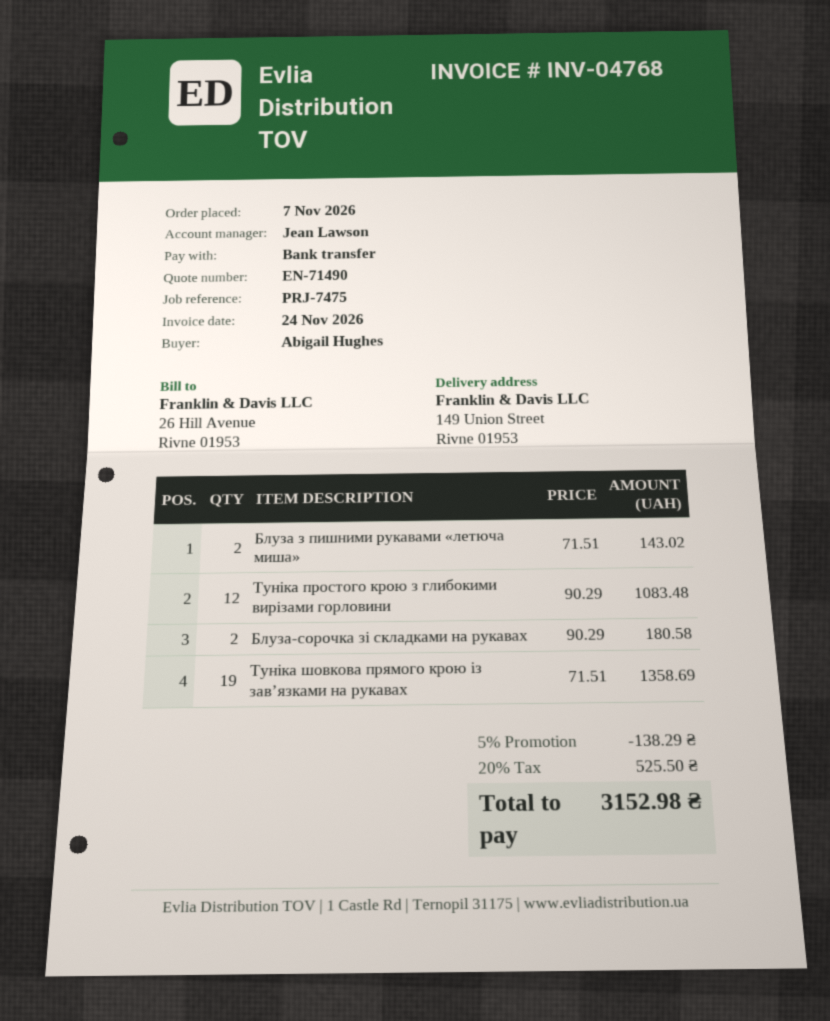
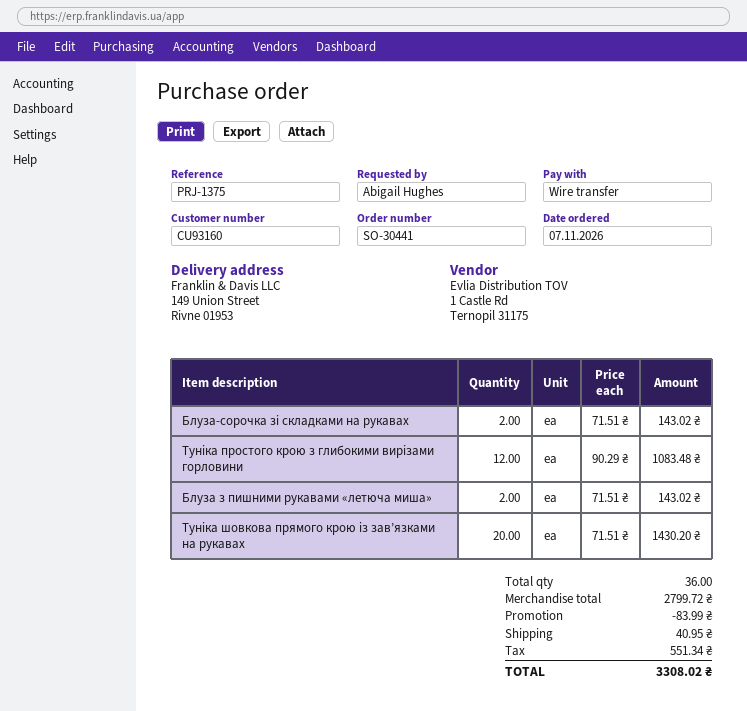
reference: PRJ-7475 -> PRJ-1375
Блуза-сорочка зі складками на рукавах: 2 x 90.29 = 180.58 -> 2 x 71.51 = 143.02
Туніка шовкова прямого крою із зав’язками на рукавах: 19 x 71.51 = 1358.69 -> 20 x 71.51 = 1430.20
discount: 138.29 -> 83.99
shipping: none -> 40.95
tax: 525.50 -> 551.34
total: 3152.98 -> 3308.02

